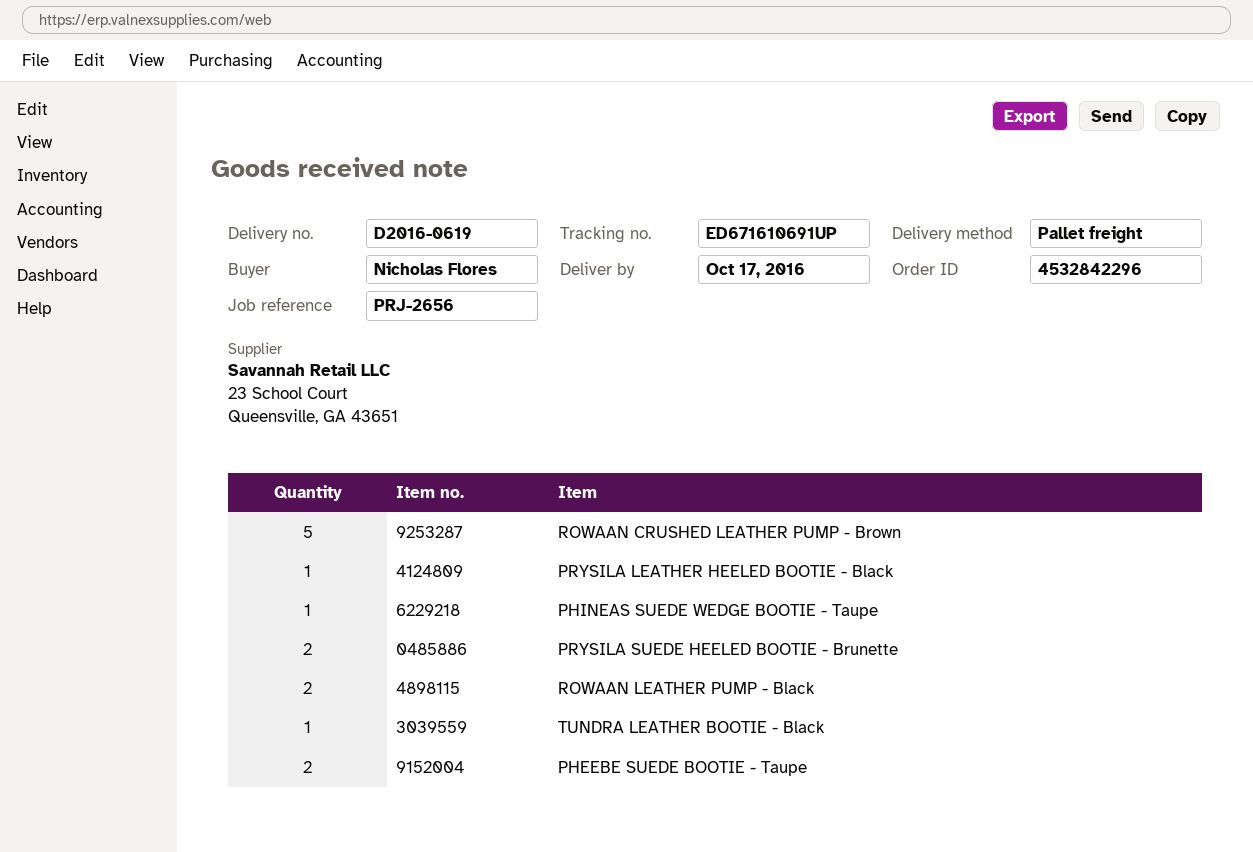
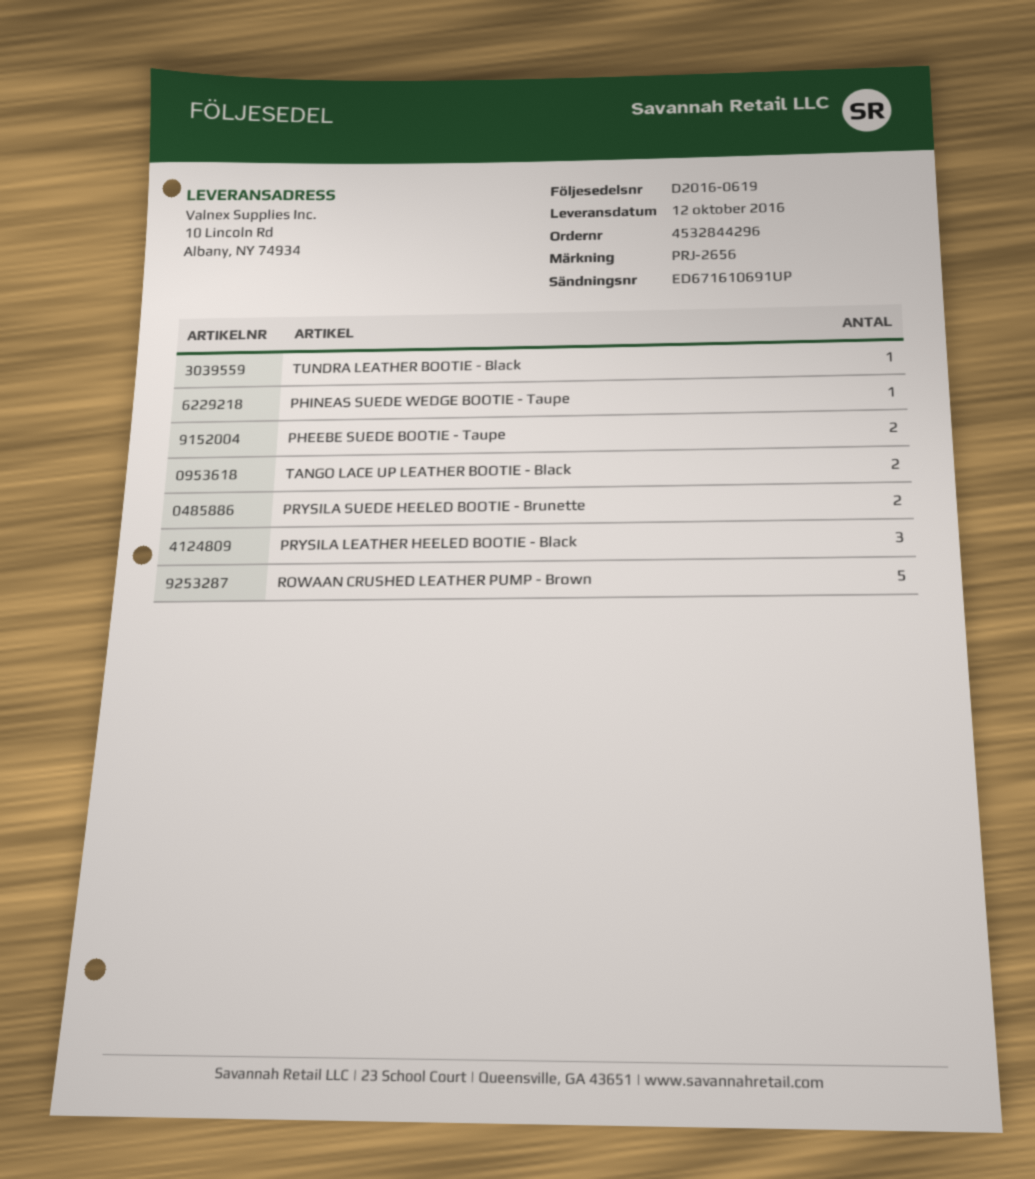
order number: 4532842296 -> 4532844296
delivery date: 2016-10-17 -> 2016-10-12
PRYSILA LEATHER HEELED BOOTIE - Black: 1 -> 3
ROWAAN LEATHER PUMP - Black: 2 -> none
TANGO LACE UP LEATHER BOOTIE - Black: none -> 2

